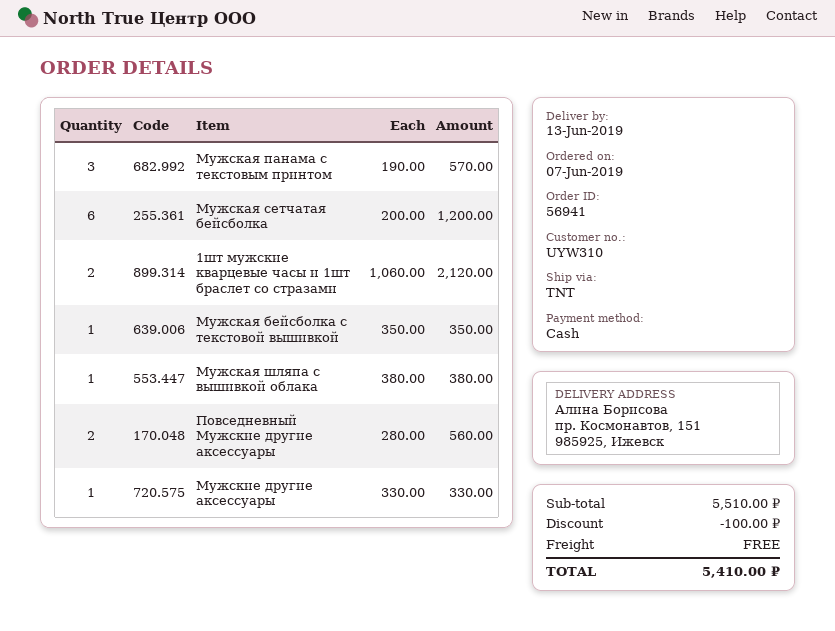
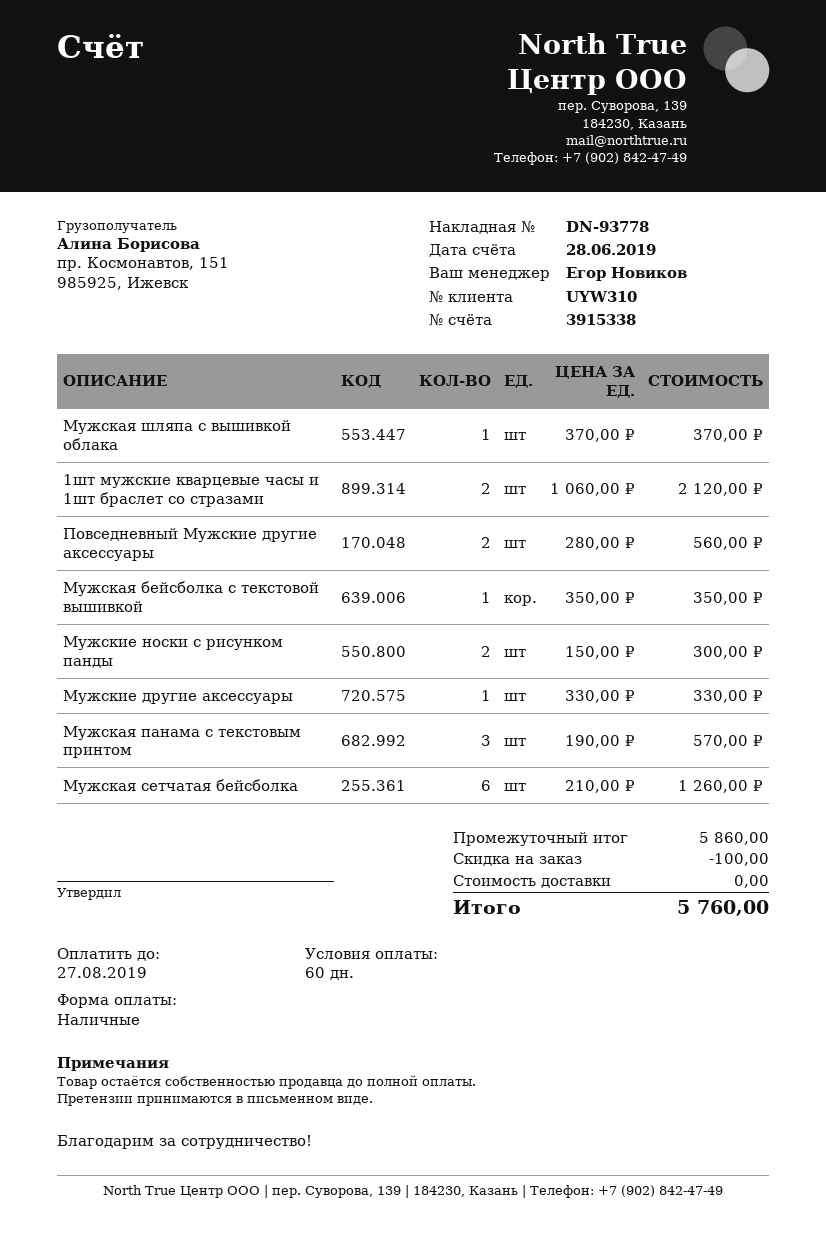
Мужская сетчатая бейсболка: 6 x 200.00 = 1200.00 -> 6 x 210.00 = 1260.00
Мужская шляпа с вышивкой облака: 1 x 380.00 = 380.00 -> 1 x 370.00 = 370.00
Мужские носки с рисунком панды: none -> 2 x 150.00 = 300.00
subtotal: 5510.00 -> 5860.00
total: 5410.00 -> 5760.00

